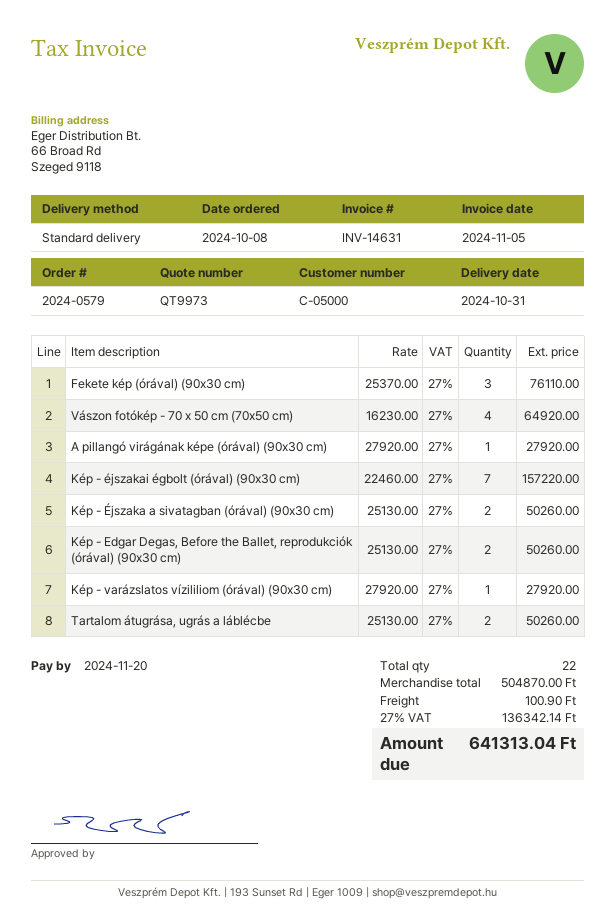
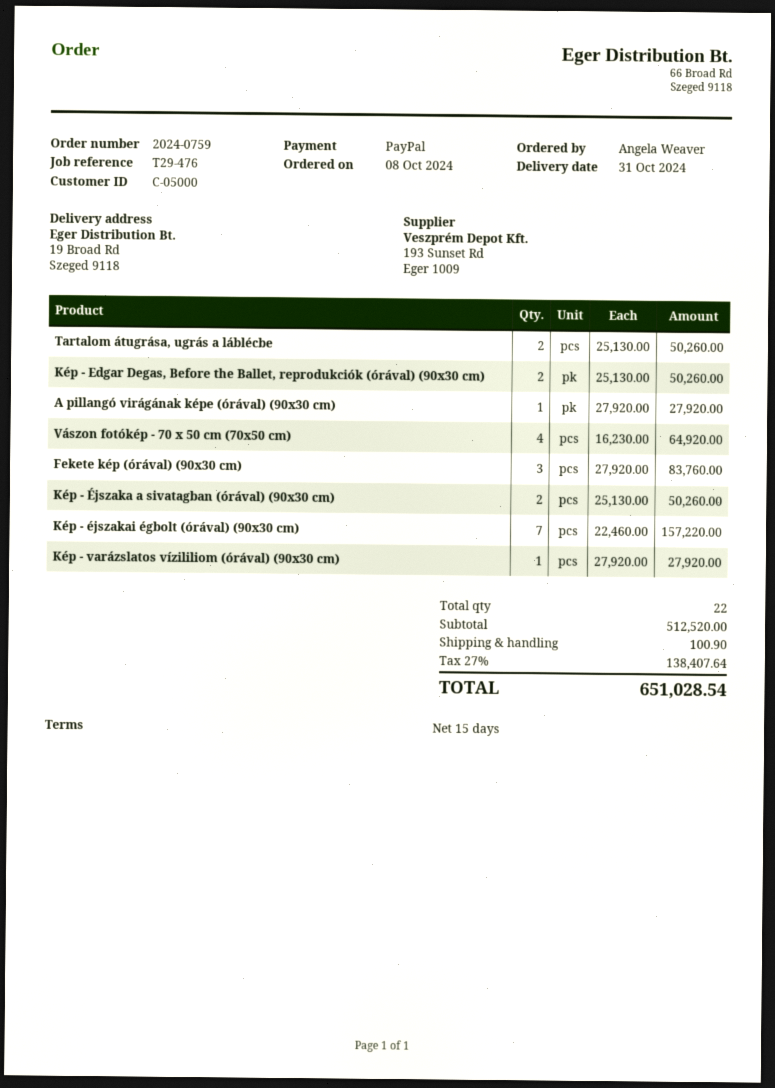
order number: 2024-0579 -> 2024-0759
Fekete kép (órával) (90x30 cm): 3 x 25370.00 = 76110.00 -> 3 x 27920.00 = 83760.00
subtotal: 504870.00 -> 512520.00
tax: 27% = 136342.14 -> 27% = 138407.64
total: 641313.04 -> 651028.54

